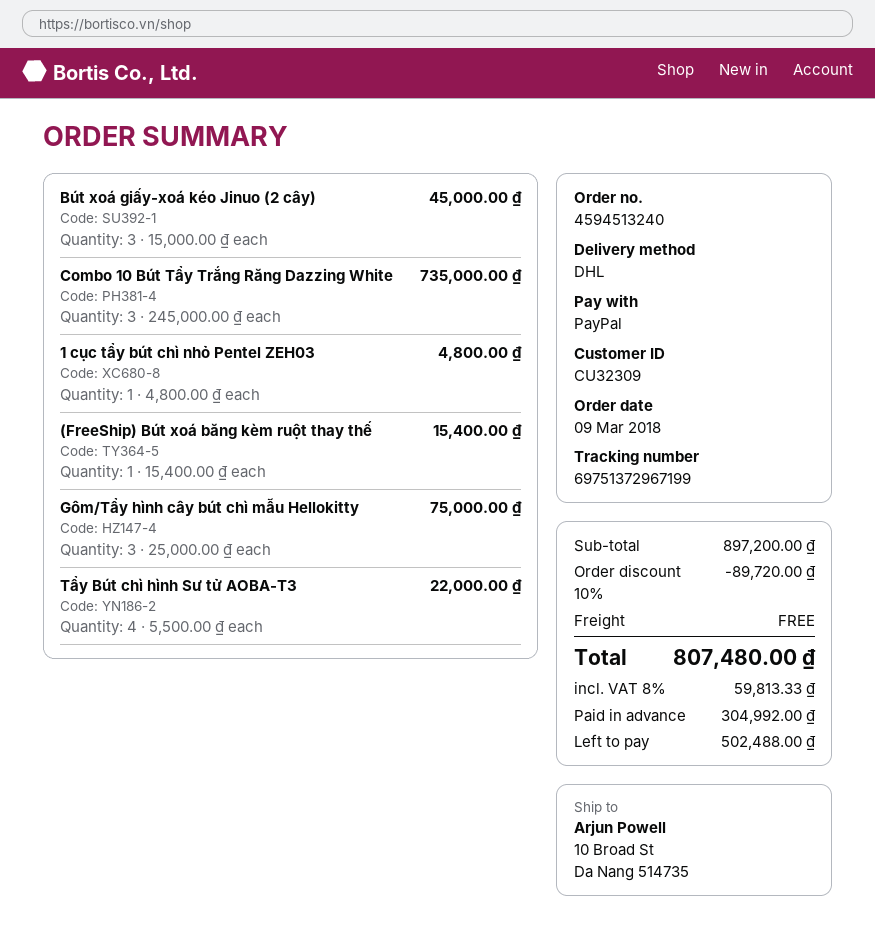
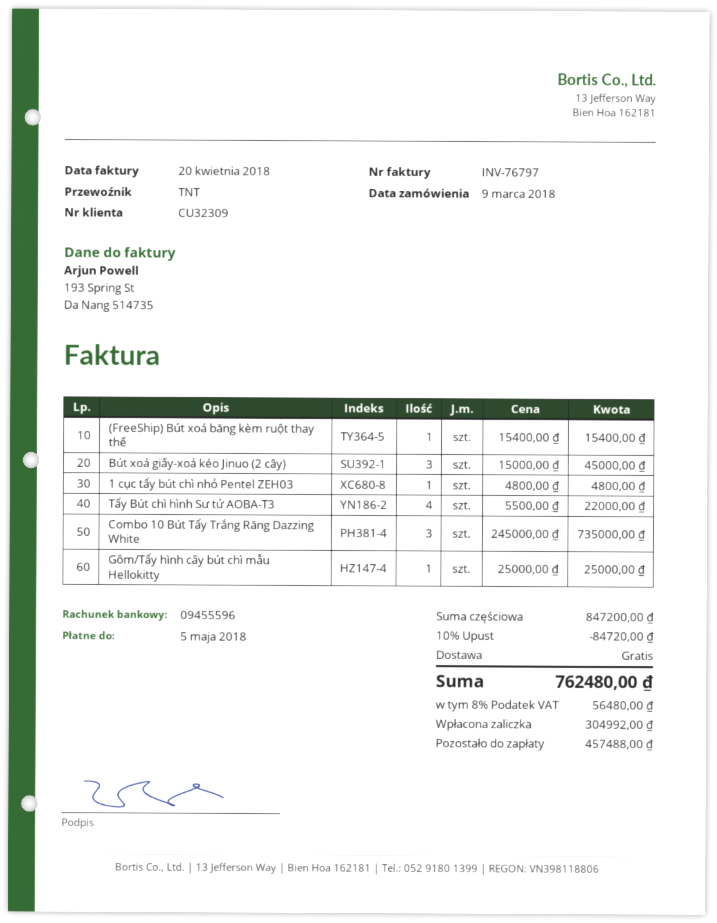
shipping method: DHL -> TNT
Gôm/Tẩy hình cây bút chì mẫu Hellokitty: 3 x 25000.00 = 75000.00 -> 1 x 25000.00 = 25000.00
subtotal: 897200.00 -> 847200.00
discount: 10% = 89720.00 -> 10% = 84720.00
tax: 8% = 59813.33 -> 8% = 56480.00
total: 807480.00 -> 762480.00
balance: 502488.00 -> 457488.00

